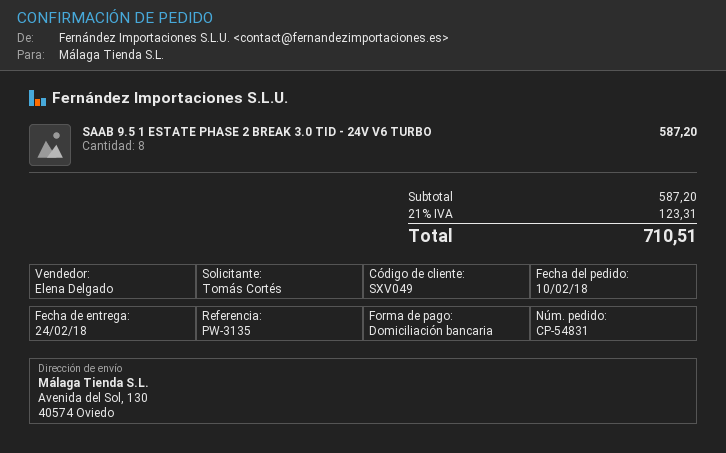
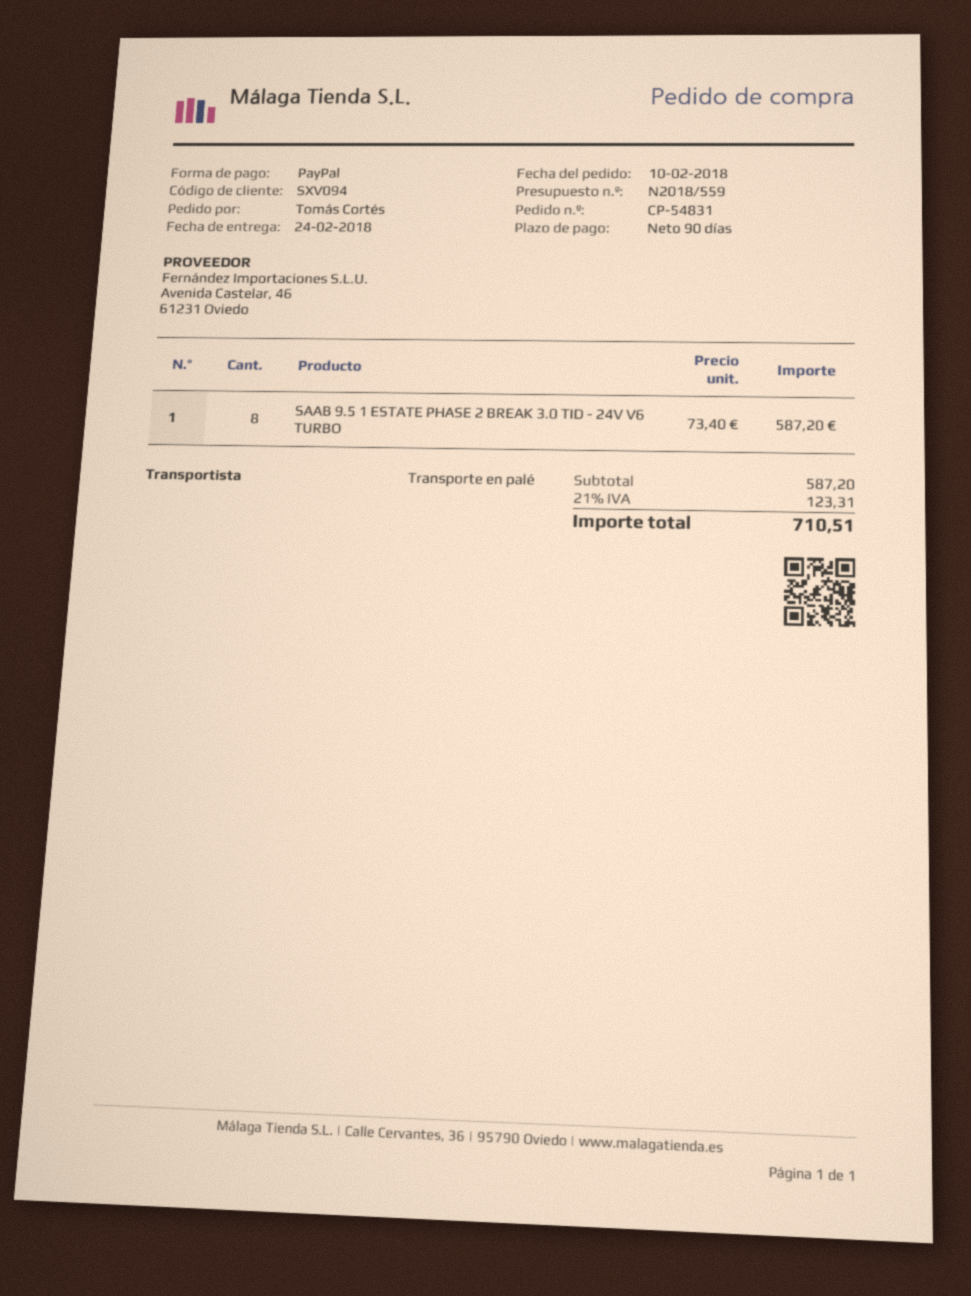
customer number: SXV049 -> SXV094
payment method: direct debit -> PayPal

